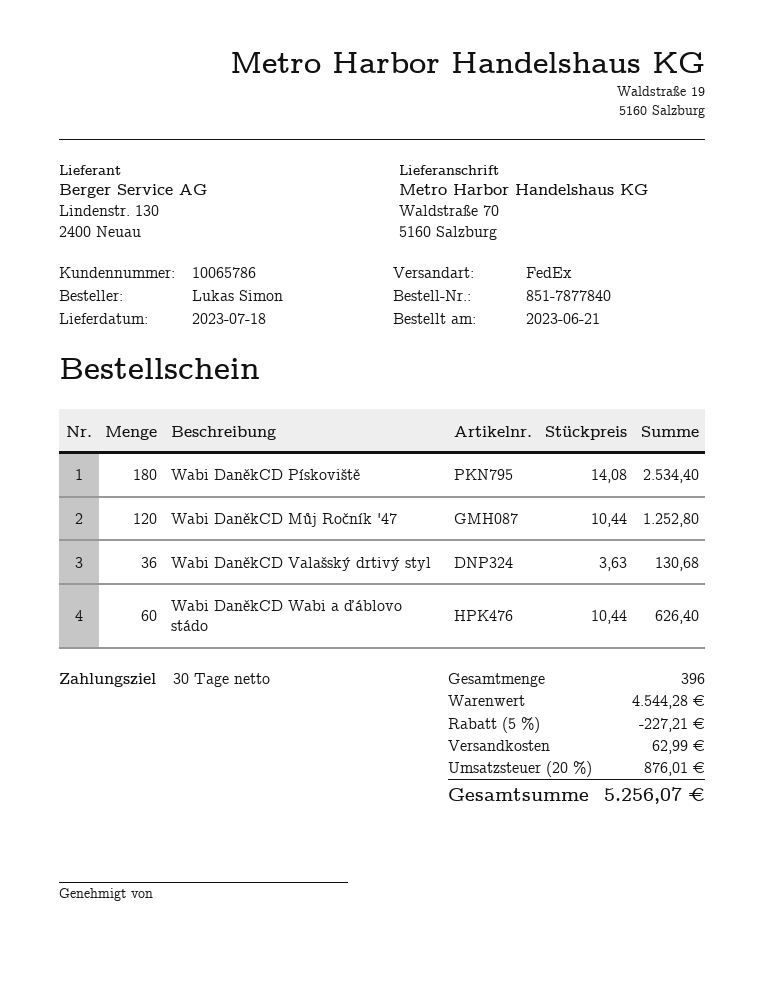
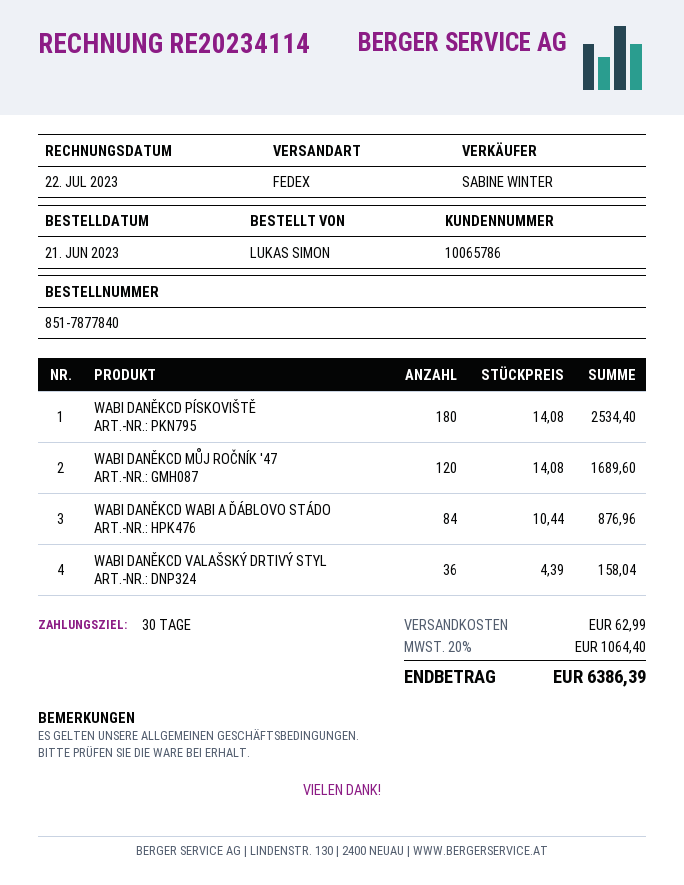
Wabi DaněkCD Můj Ročník '47: 120 x 10.44 = 1252.80 -> 120 x 14.08 = 1689.60
Wabi DaněkCD Valašský drtivý styl: 36 x 3.63 = 130.68 -> 36 x 4.39 = 158.04
Wabi DaněkCD Wabi a ďáblovo stádo: 60 x 10.44 = 626.40 -> 84 x 10.44 = 876.96
discount: 5% = 227.21 -> none
tax: 20% = 876.01 -> 20% = 1064.40
total: 5256.07 -> 6386.39

